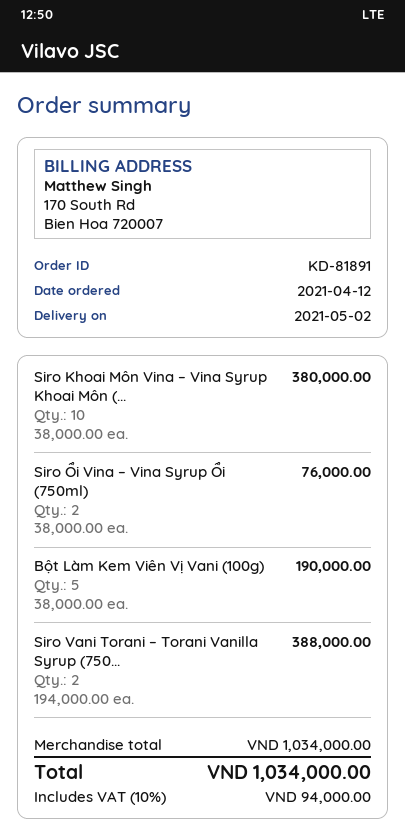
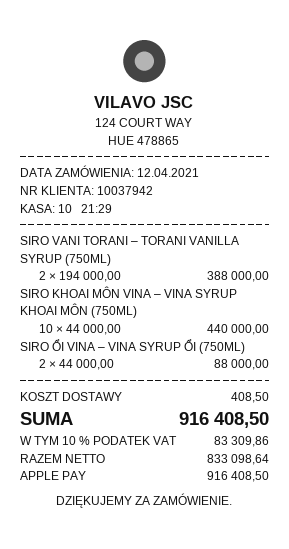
Siro Khoai Môn Vina – Vina Syrup Khoai Môn (...: 10 x 38000.00 = 380000.00 -> 10 x 44000.00 = 440000.00
Siro Ổi Vina – Vina Syrup Ổi (750ml): 2 x 38000.00 = 76000.00 -> 2 x 44000.00 = 88000.00
Bột Làm Kem Viên Vị Vani (100g): 5 x 38000.00 = 190000.00 -> none
shipping: none -> 408.50
tax: 10% = 94000.00 -> 10% = 83309.86
total: 1034000.00 -> 916408.50

